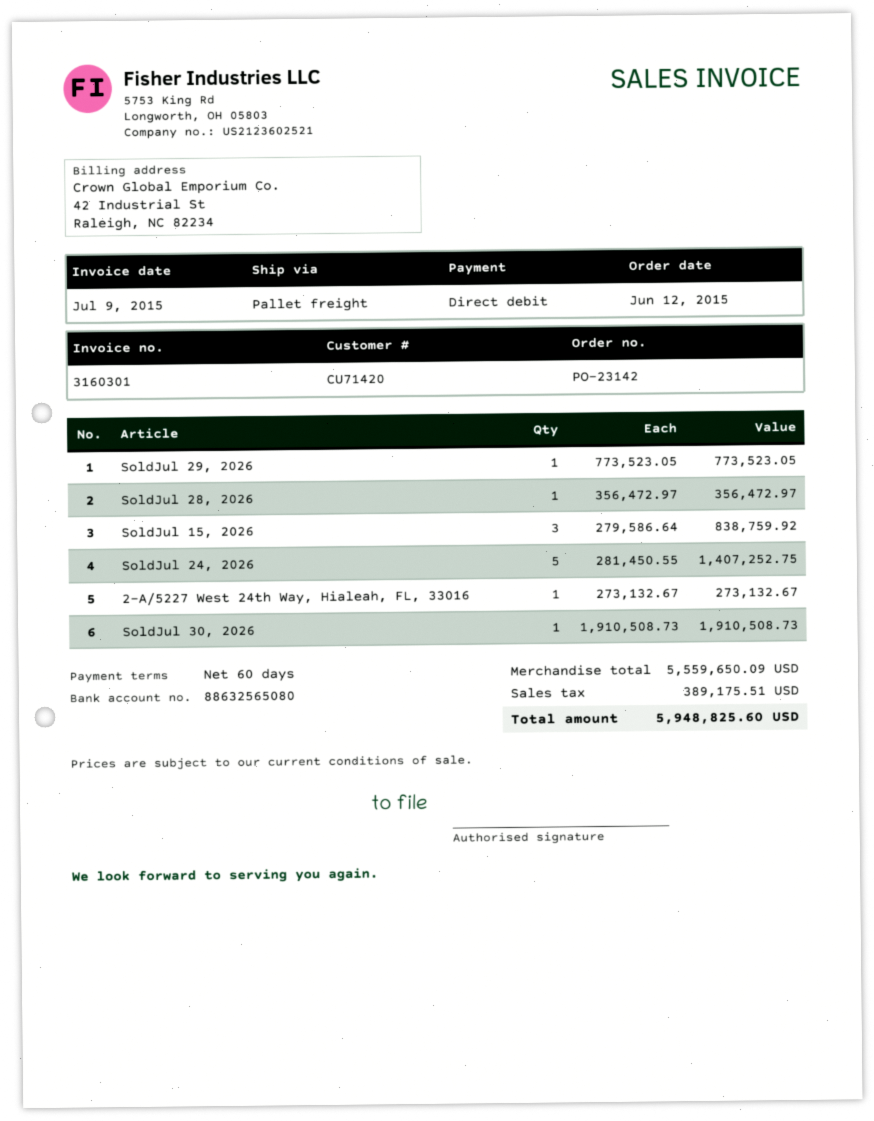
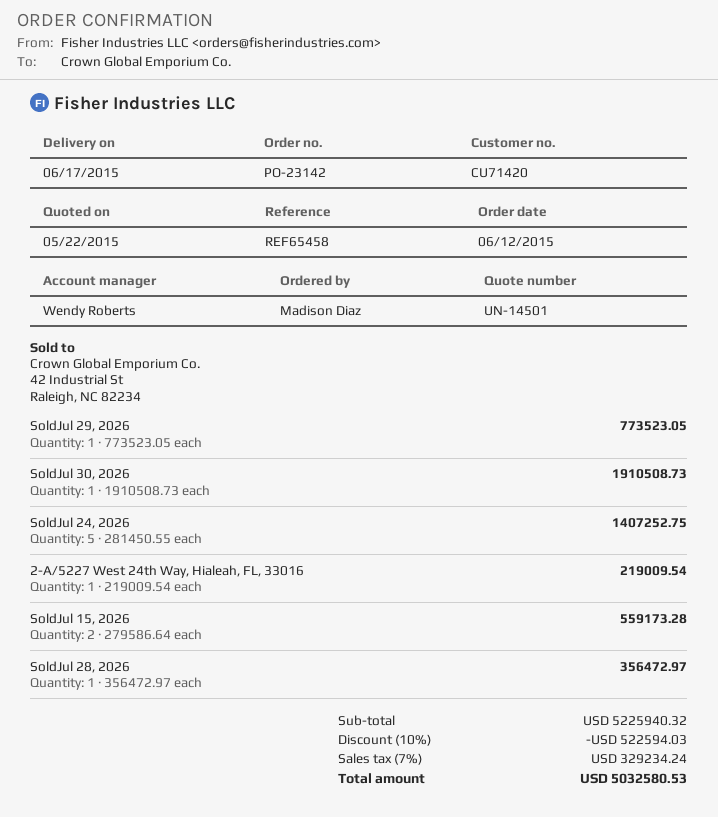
SoldJul 15, 2026: 3 x 279586.64 = 838759.92 -> 2 x 279586.64 = 559173.28
2-A/5227 West 24th Way, Hialeah, FL, 33016: 1 x 273132.67 = 273132.67 -> 1 x 219009.54 = 219009.54
subtotal: 5559650.09 -> 5225940.32
discount: none -> 10% = 522594.03
tax: 389175.51 -> 329234.24
total: 5948825.60 -> 5032580.53

